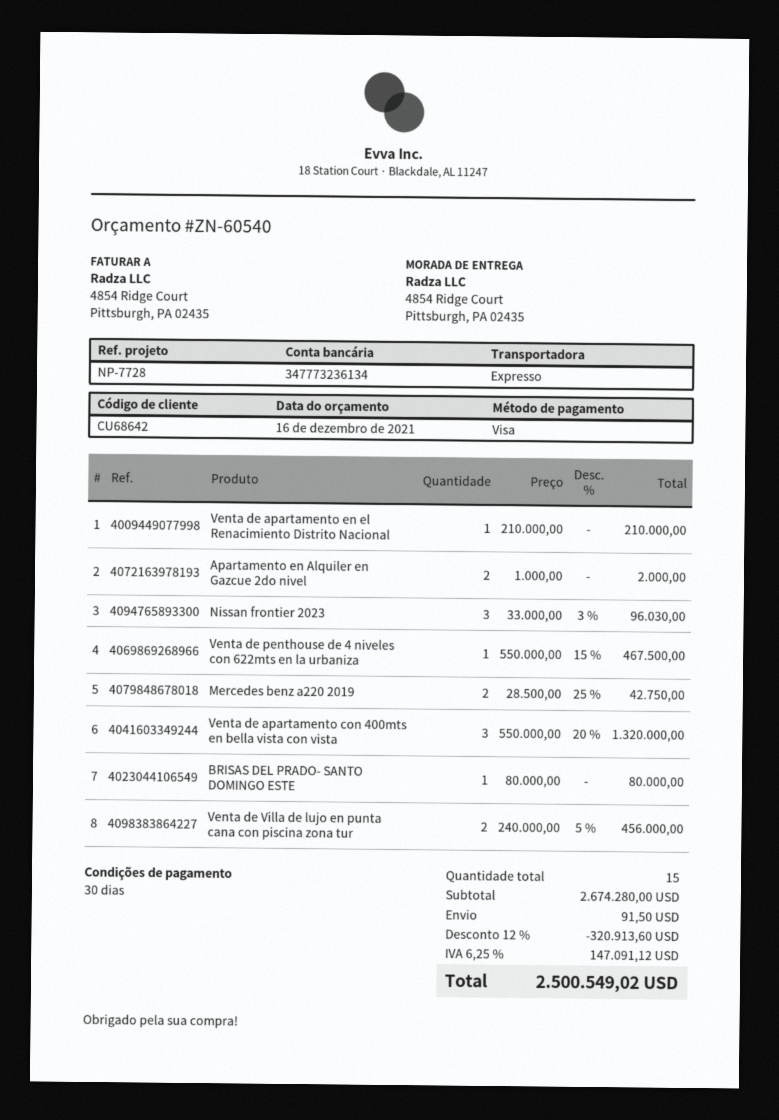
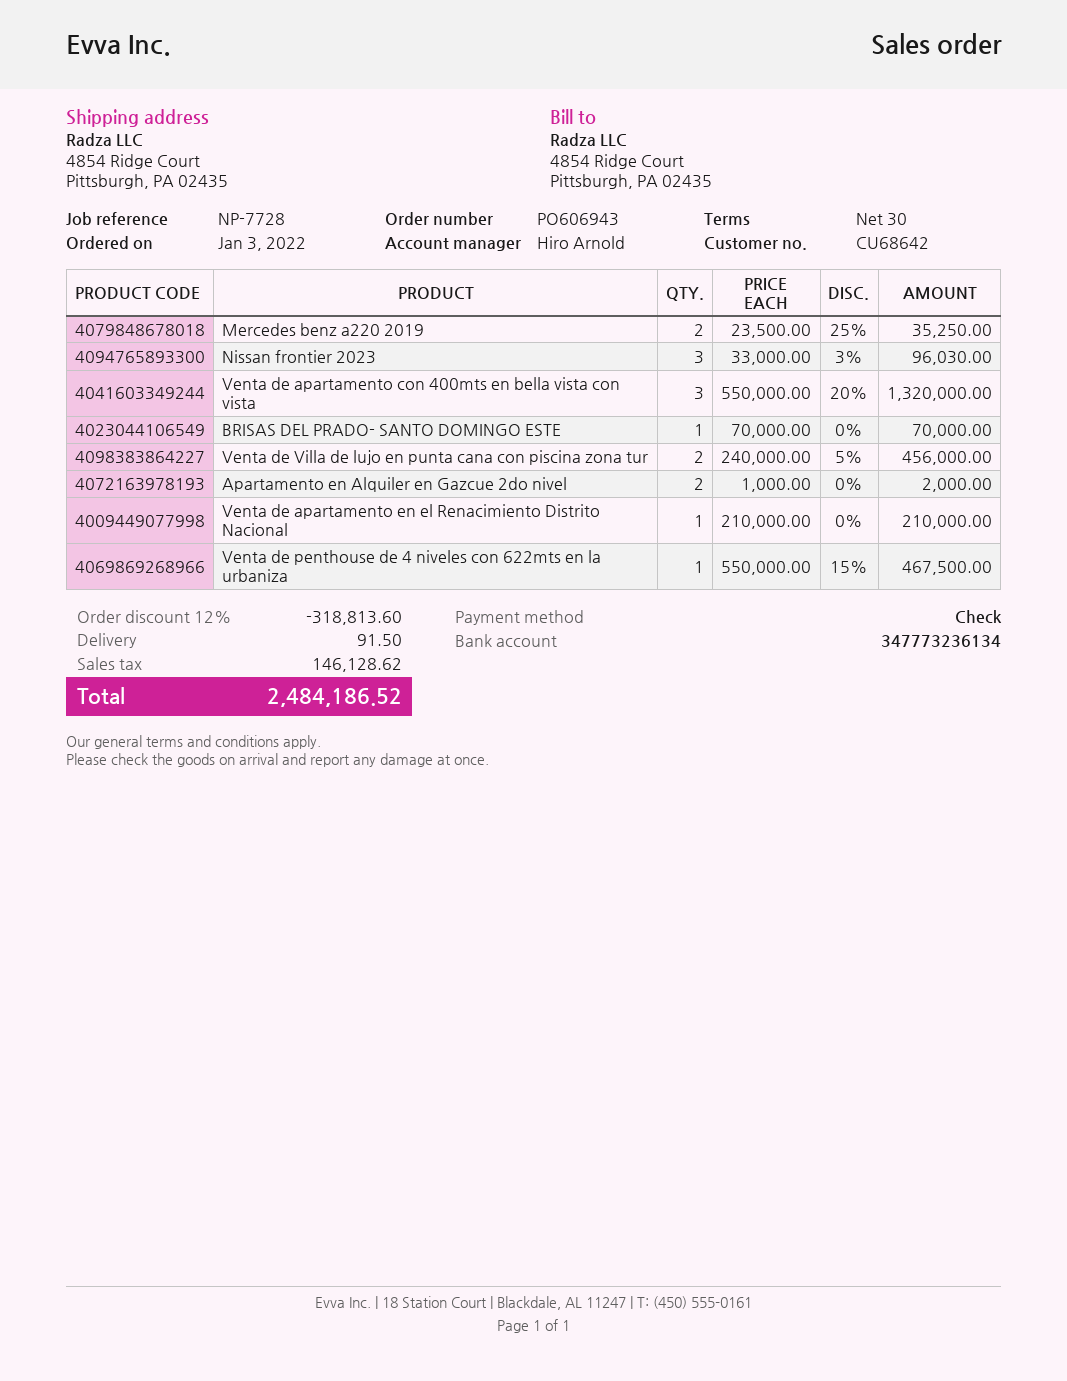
payment method: Visa -> cheque
Mercedes benz a220 2019: 2 x 28500.00 - 25% = 42750.00 -> 2 x 23500.00 - 25% = 35250.00
BRISAS DEL PRADO- SANTO DOMINGO ESTE: 1 x 80000.00 = 80000.00 -> 1 x 70000.00 = 70000.00
discount: 12% = 320913.60 -> 12% = 318813.60
tax: 147091.12 -> 146128.62
total: 2500549.02 -> 2484186.52

